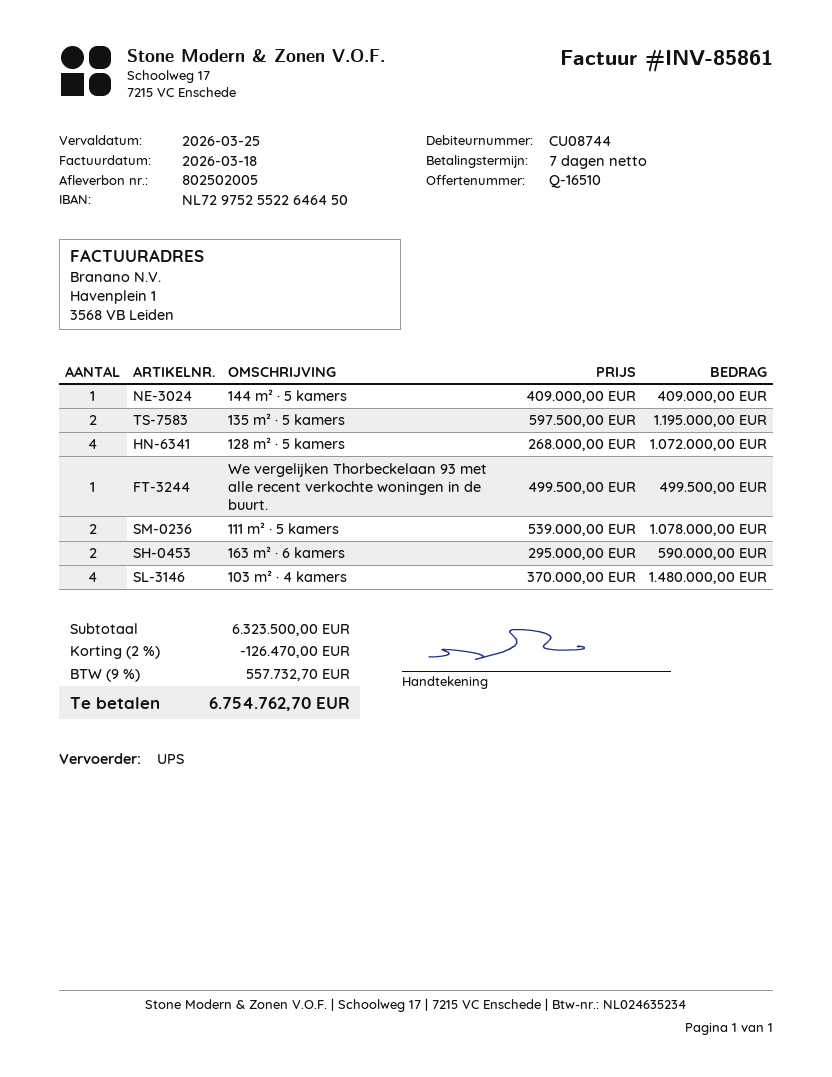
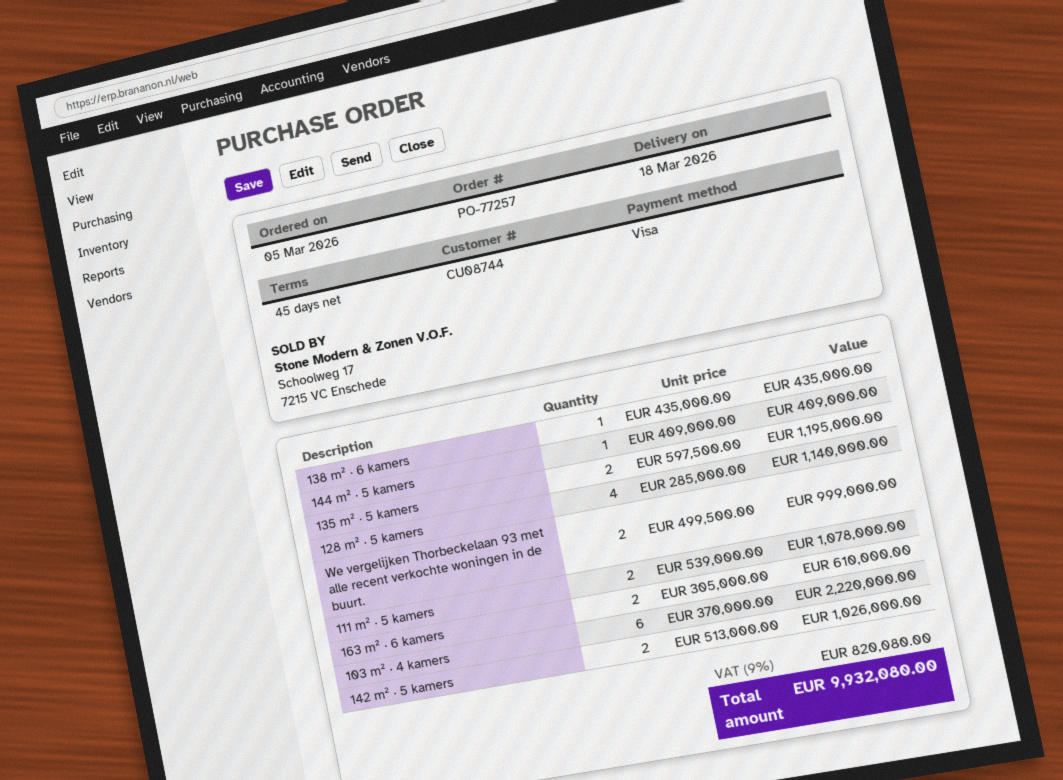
payment terms: 7 days -> 45 days
128 m² · 5 kamers: 4 x 268000.00 = 1072000.00 -> 4 x 285000.00 = 1140000.00
We vergelijken Thorbeckelaan 93 met alle recent verkochte woningen in de buurt.: 1 x 499500.00 = 499500.00 -> 2 x 499500.00 = 999000.00
163 m² · 6 kamers: 2 x 295000.00 = 590000.00 -> 2 x 305000.00 = 610000.00
103 m² · 4 kamers: 4 x 370000.00 = 1480000.00 -> 6 x 370000.00 = 2220000.00
138 m² · 6 kamers: none -> 1 x 435000.00 = 435000.00
142 m² · 5 kamers: none -> 2 x 513000.00 = 1026000.00
discount: 2% = 126470.00 -> none
tax: 9% = 557732.70 -> 9% = 820080.00
total: 6754762.70 -> 9932080.00

